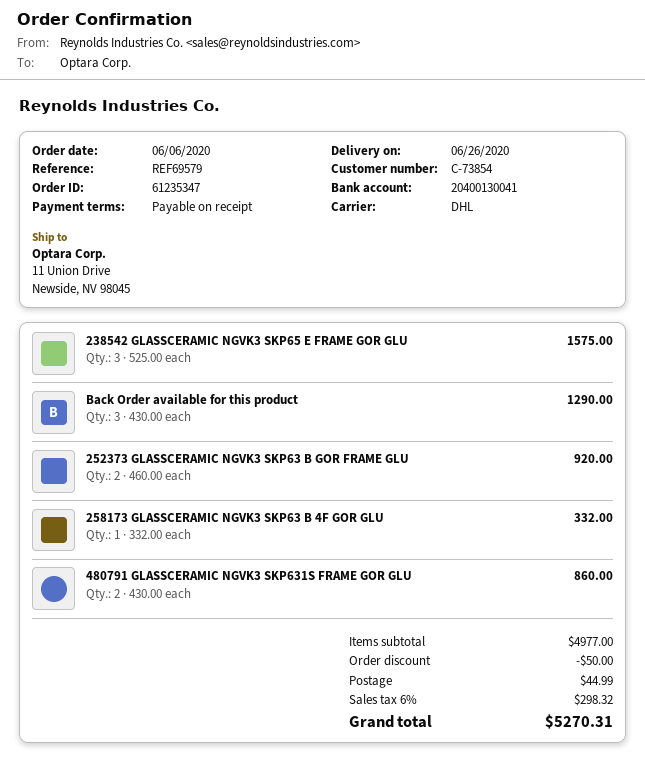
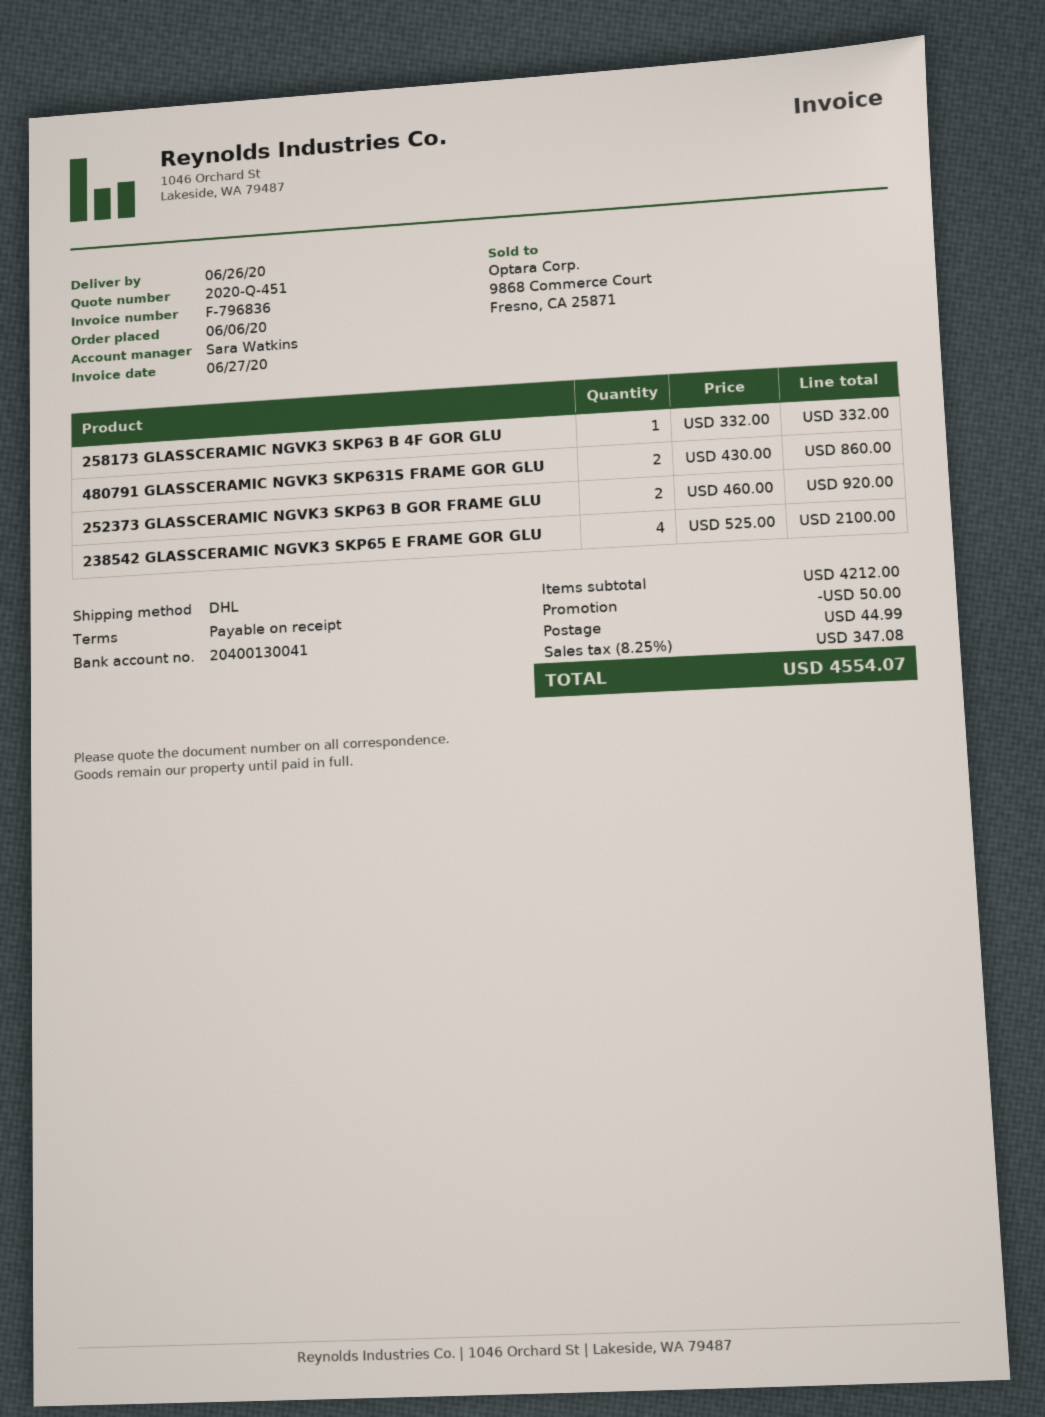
238542 GLASSCERAMIC NGVK3 SKP65 E FRAME GOR GLU: 3 x 525.00 = 1575.00 -> 4 x 525.00 = 2100.00
Back Order available for this product: 3 x 430.00 = 1290.00 -> none
subtotal: 4977.00 -> 4212.00
tax: 6% = 298.32 -> 8.25% = 347.08
total: 5270.31 -> 4554.07

